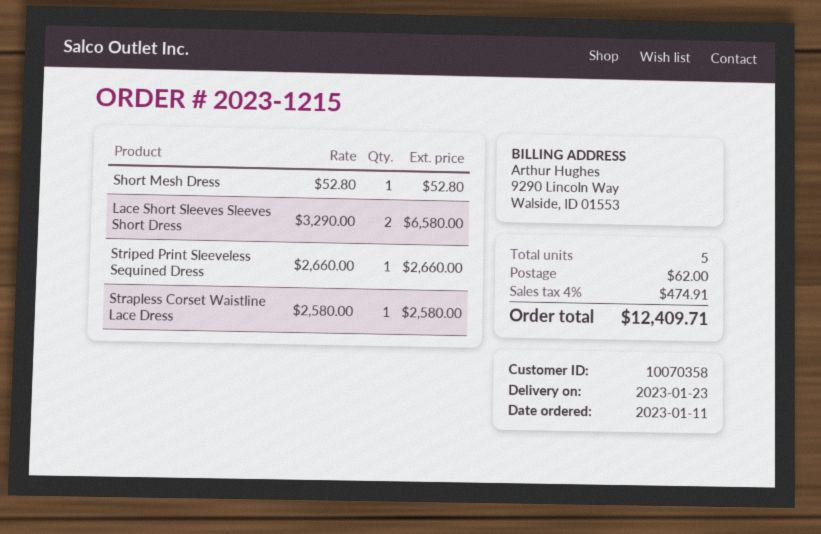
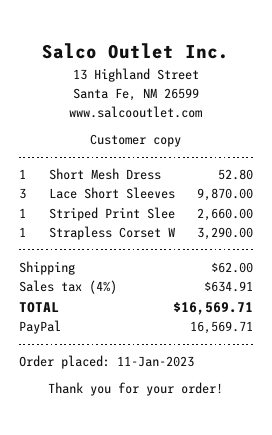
Lace Short Sleeves Sleeves Short Dress: 2 for 6580.00 -> 3 for 9870.00
Strapless Corset Waistline Lace Dress: 1 for 2580.00 -> 1 for 3290.00
tax: 4% = 474.91 -> 4% = 634.91
total: 12409.71 -> 16569.71

